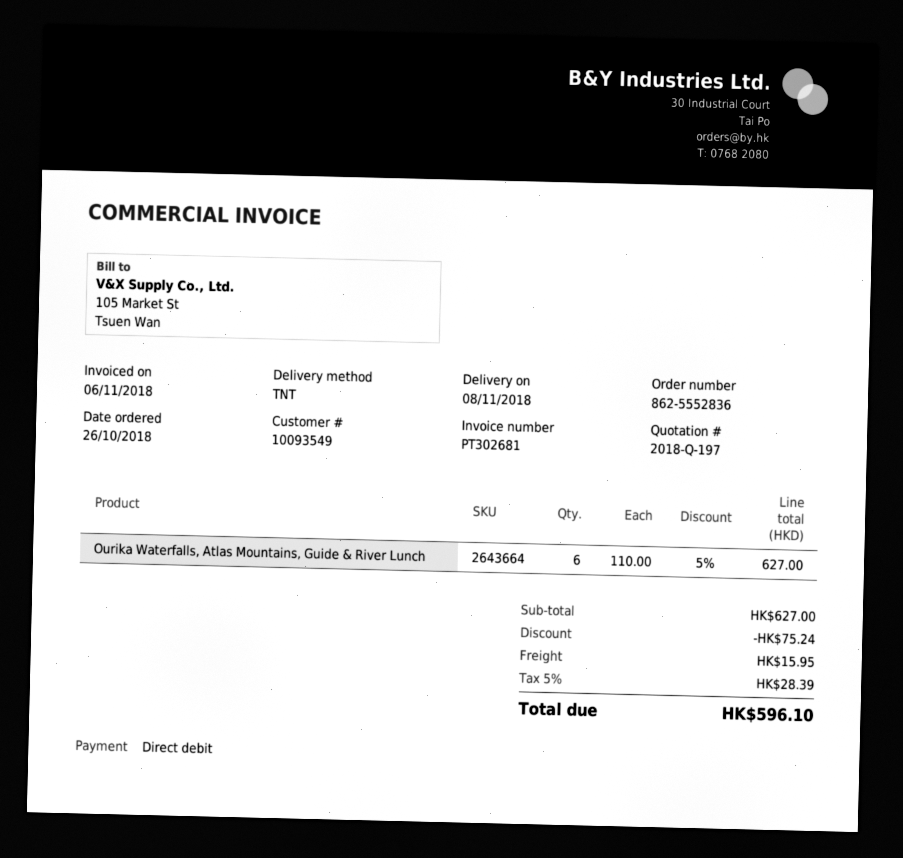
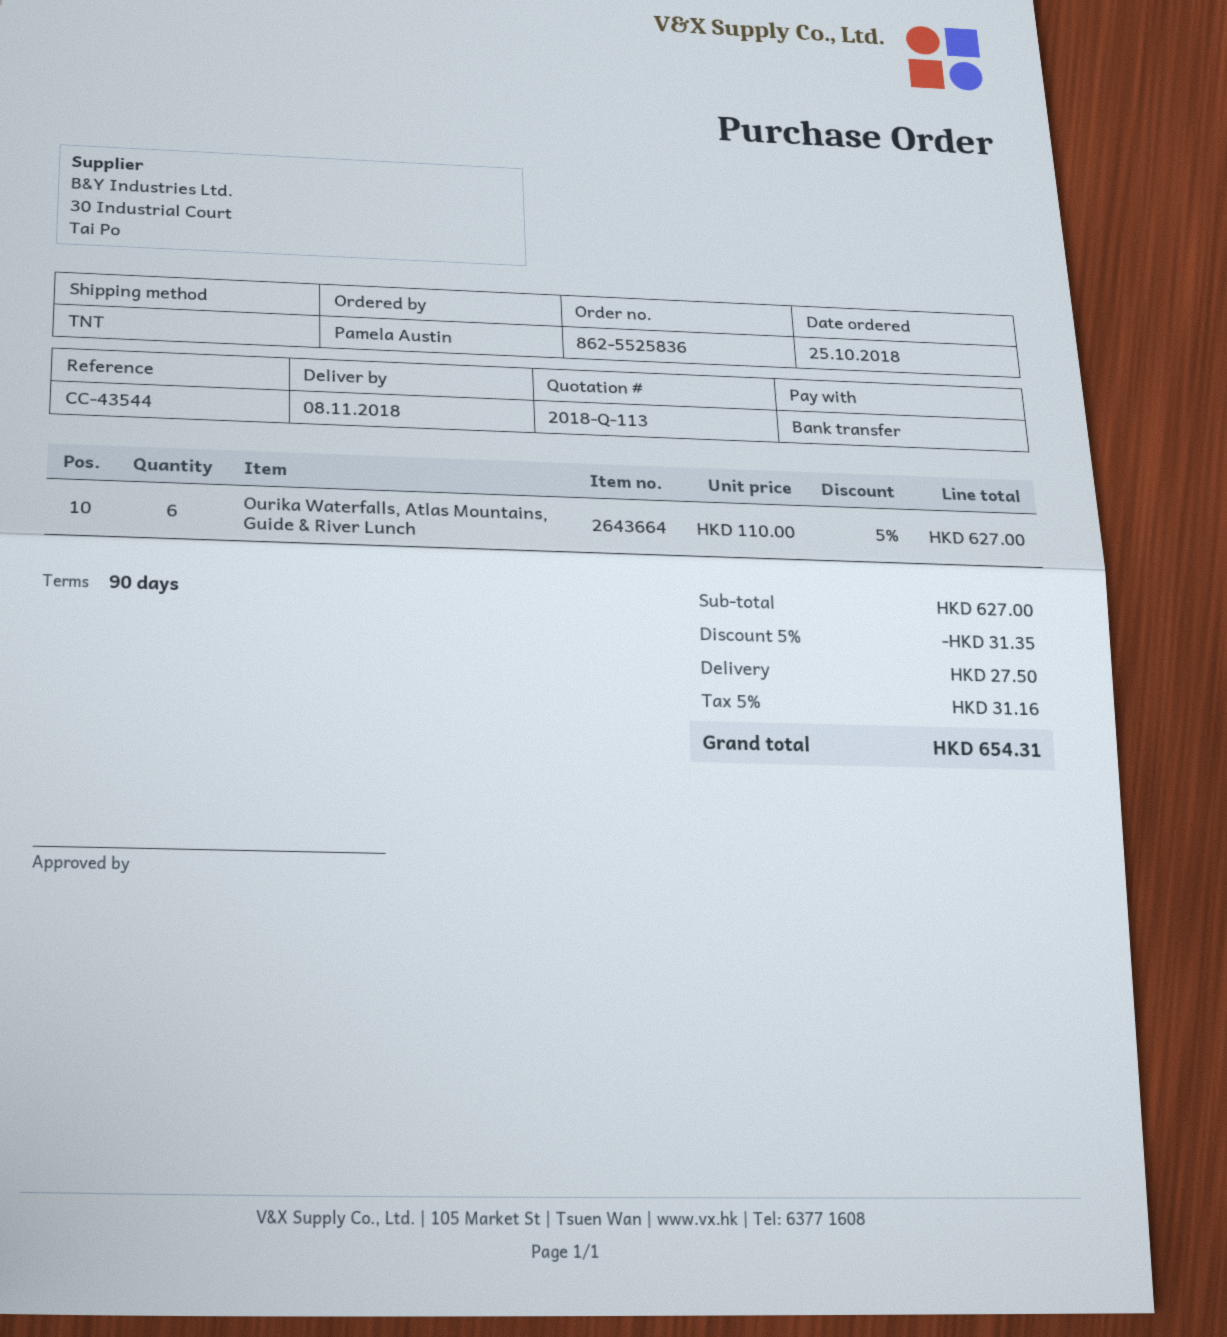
quote number: 2018-Q-197 -> 2018-Q-113
order number: 862-5552836 -> 862-5525836
order date: 2018-10-26 -> 2018-10-25
payment method: direct debit -> bank transfer
discount: 75.24 -> 31.35
shipping: 15.95 -> 27.50
tax: 5% = 28.39 -> 5% = 31.16
total: 596.10 -> 654.31

